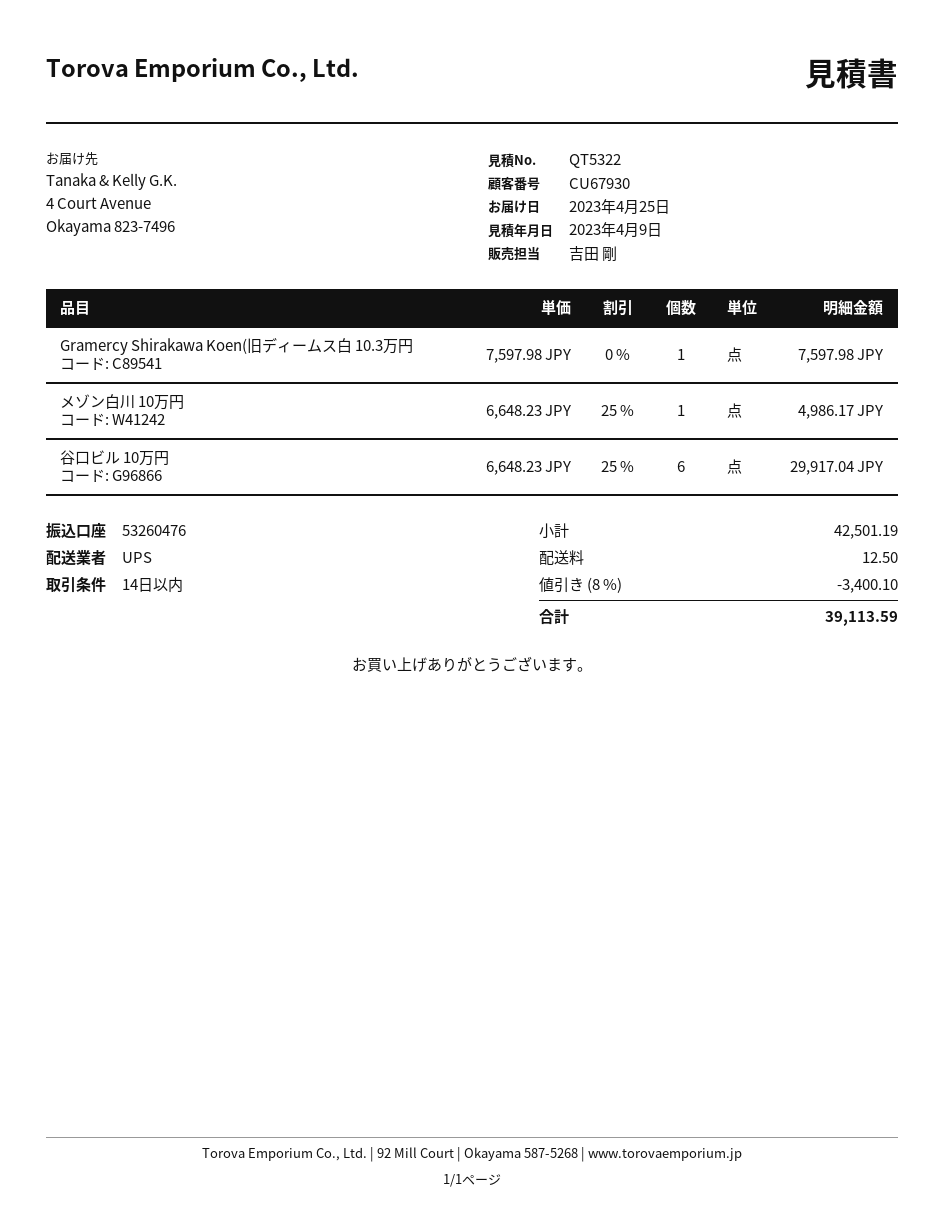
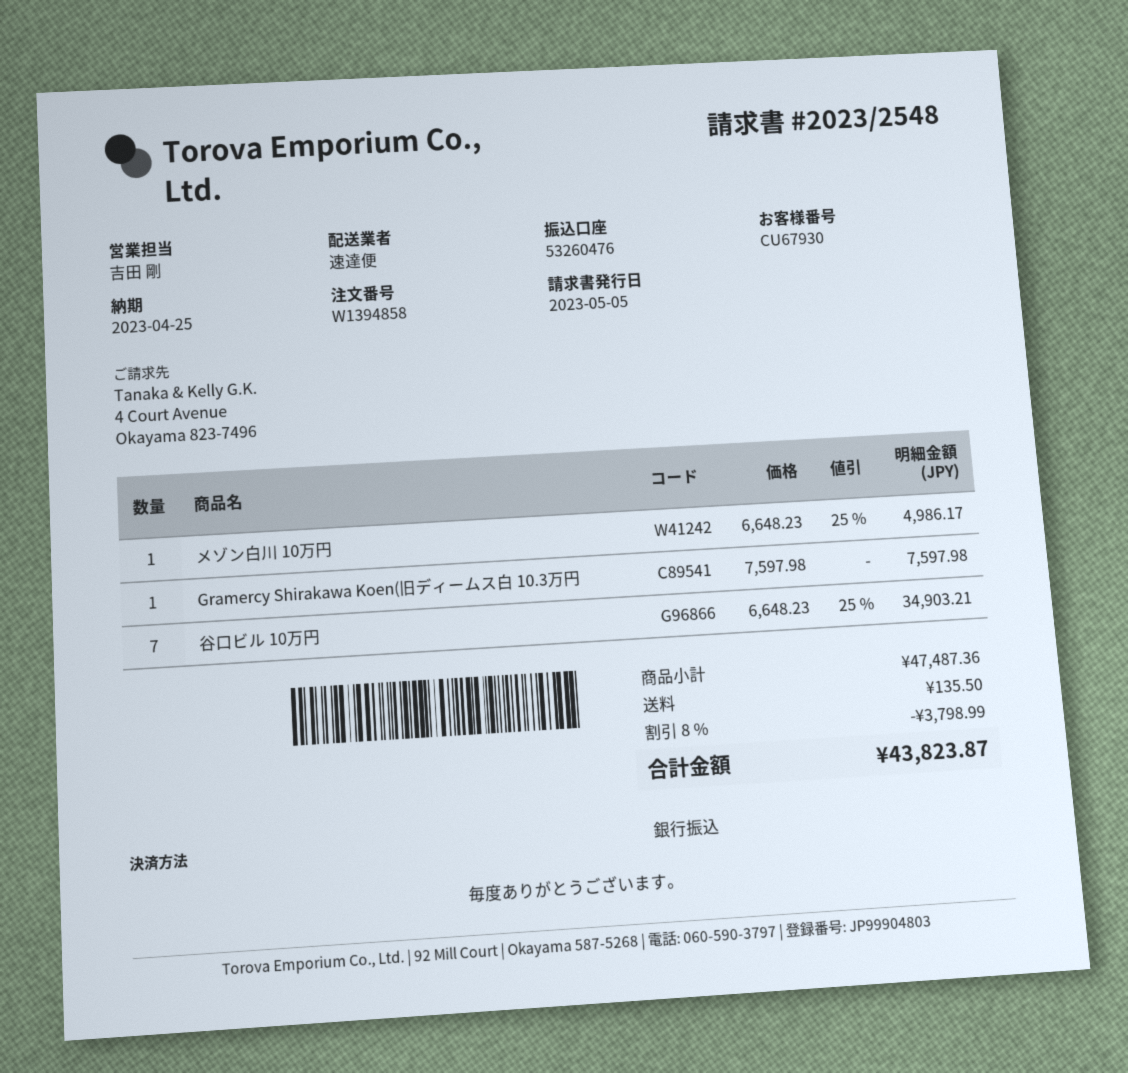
shipping method: UPS -> express
谷口ビル 10万円: 6 x 6648.23 - 25% = 29917.04 -> 7 x 6648.23 - 25% = 34903.21
subtotal: 42501.19 -> 47487.36
discount: 8% = 3400.10 -> 8% = 3798.99
shipping: 12.50 -> 135.50
total: 39113.59 -> 43823.87

